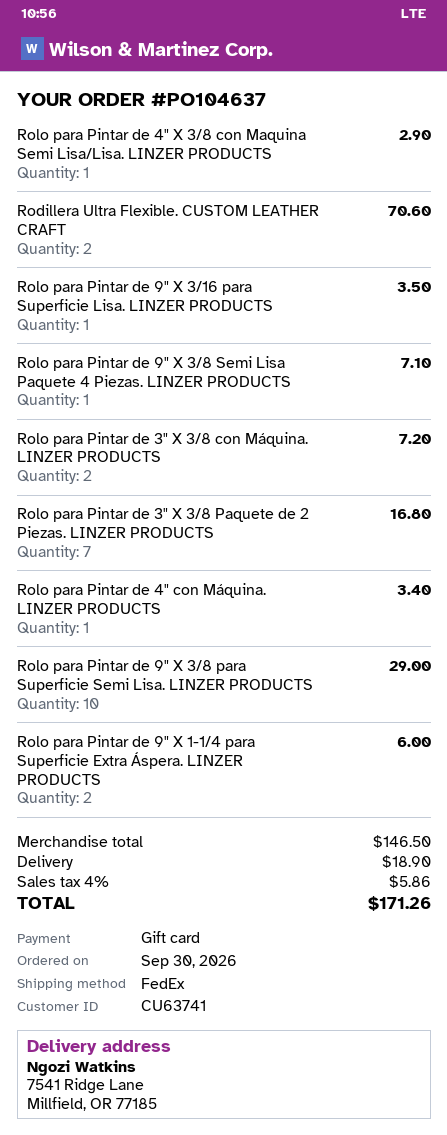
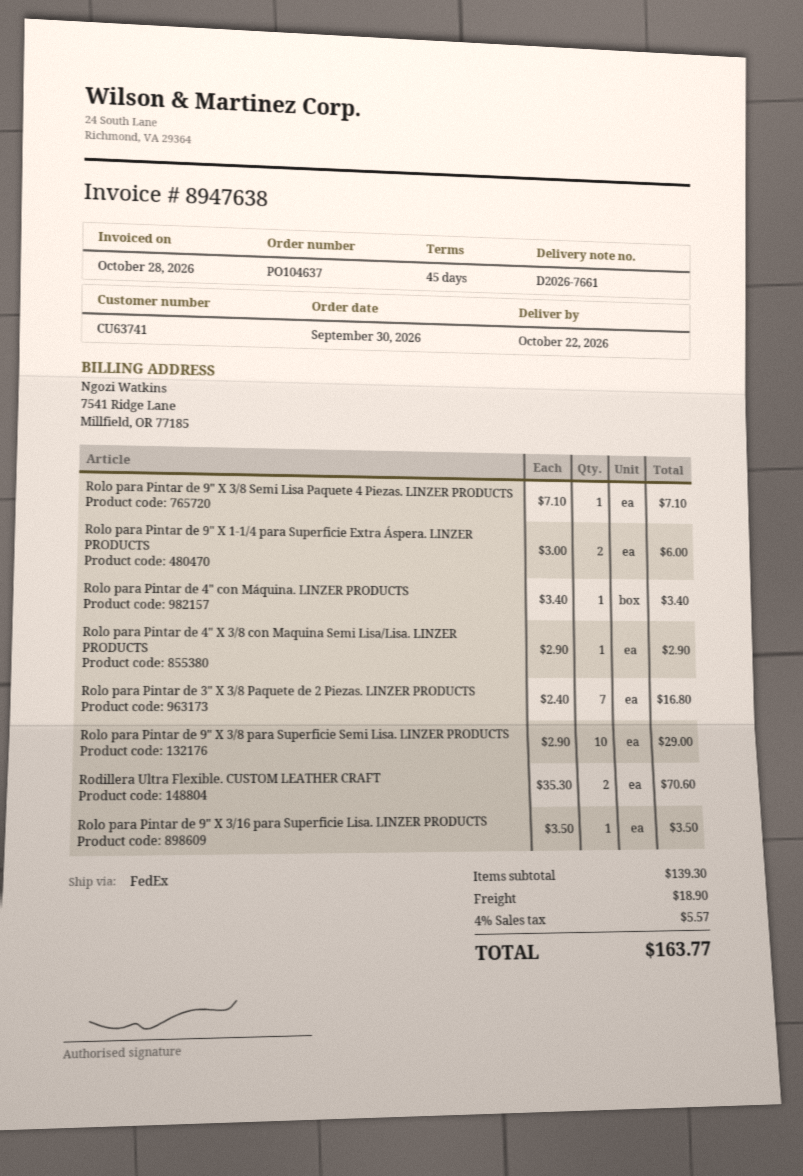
Rolo para Pintar de 3" X 3/8 con Máquina. LINZER PRODUCTS: 2 for 7.20 -> none
subtotal: 146.50 -> 139.30
tax: 4% = 5.86 -> 4% = 5.57
total: 171.26 -> 163.77

